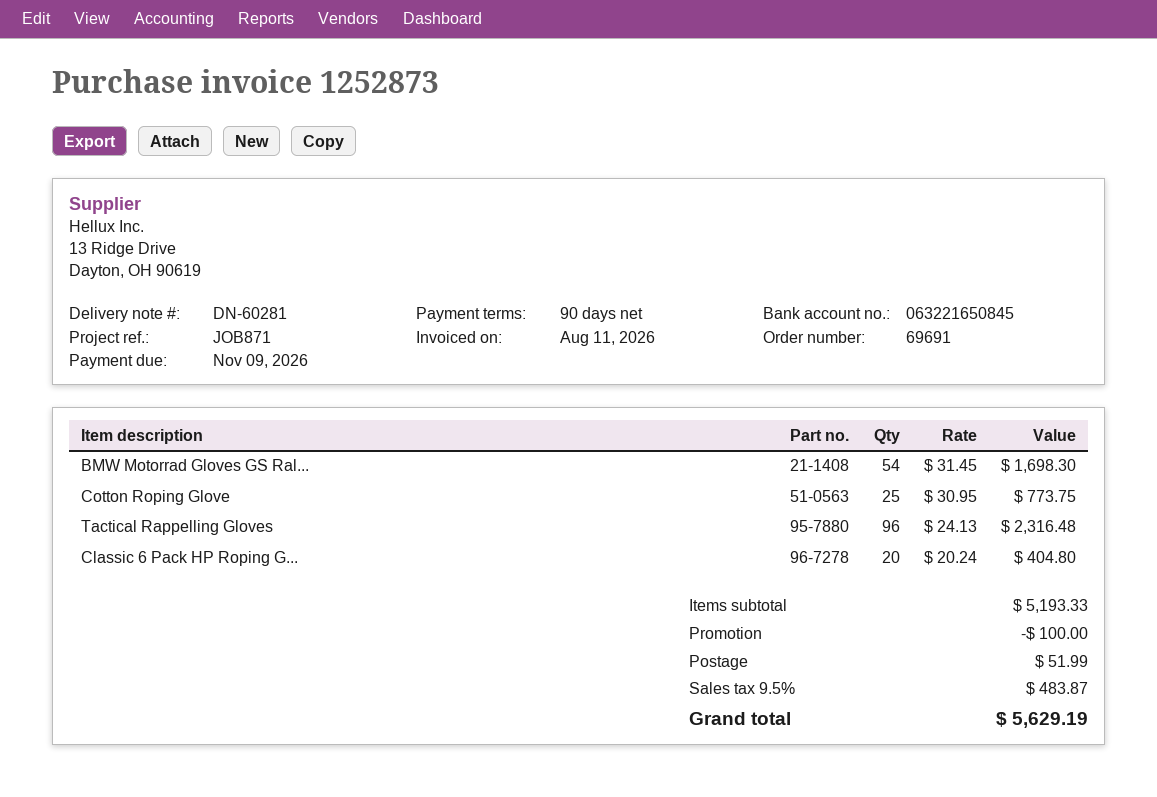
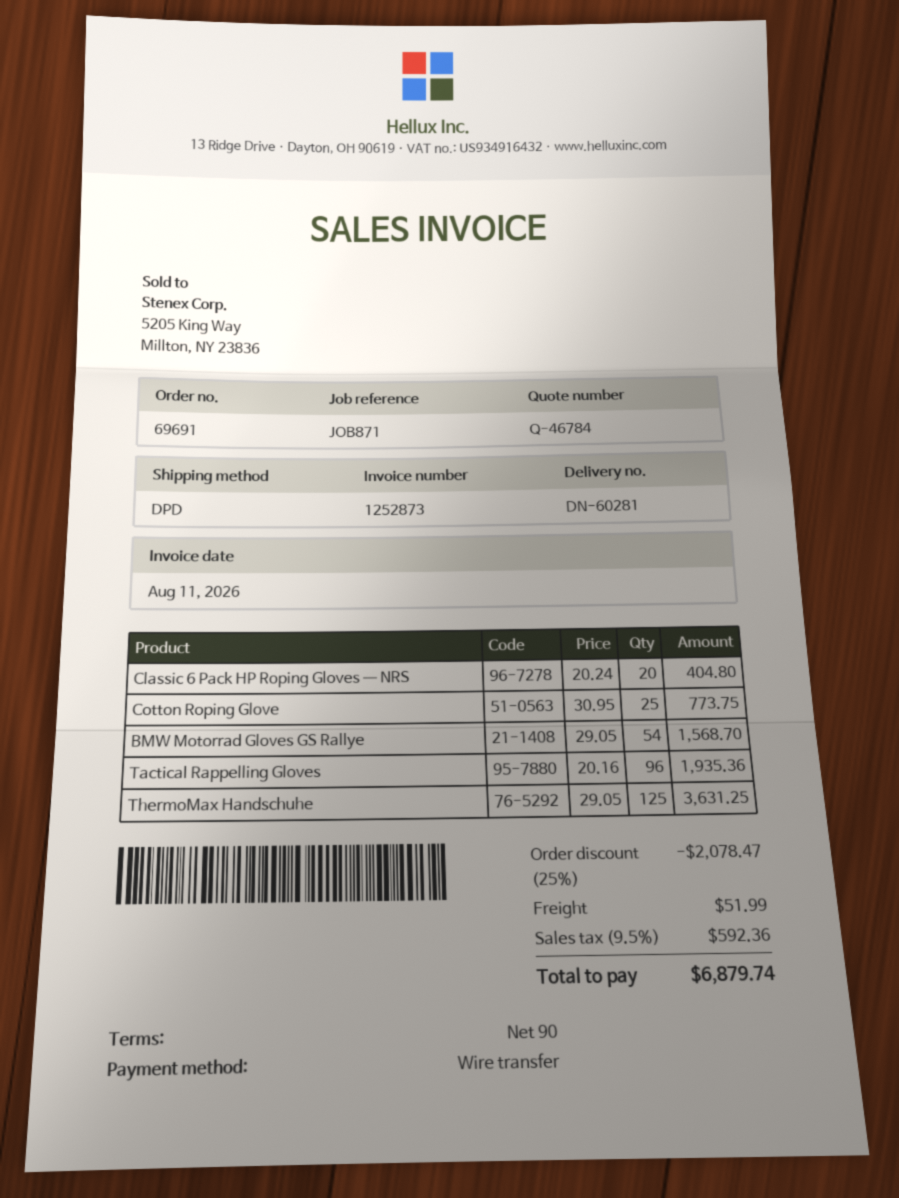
BMW Motorrad Gloves GS Ral...: 54 x 31.45 = 1698.30 -> 54 x 29.05 = 1568.70
Tactical Rappelling Gloves: 96 x 24.13 = 2316.48 -> 96 x 20.16 = 1935.36
ThermoMax Handschuhe: none -> 125 x 29.05 = 3631.25
discount: 100.00 -> 2078.47
tax: 9.5% = 483.87 -> 9.5% = 592.36
total: 5629.19 -> 6879.74

